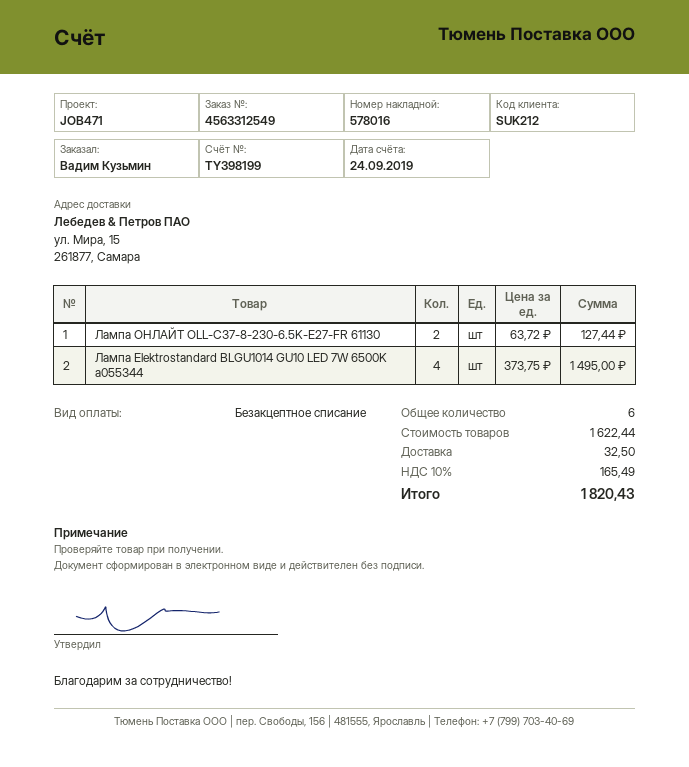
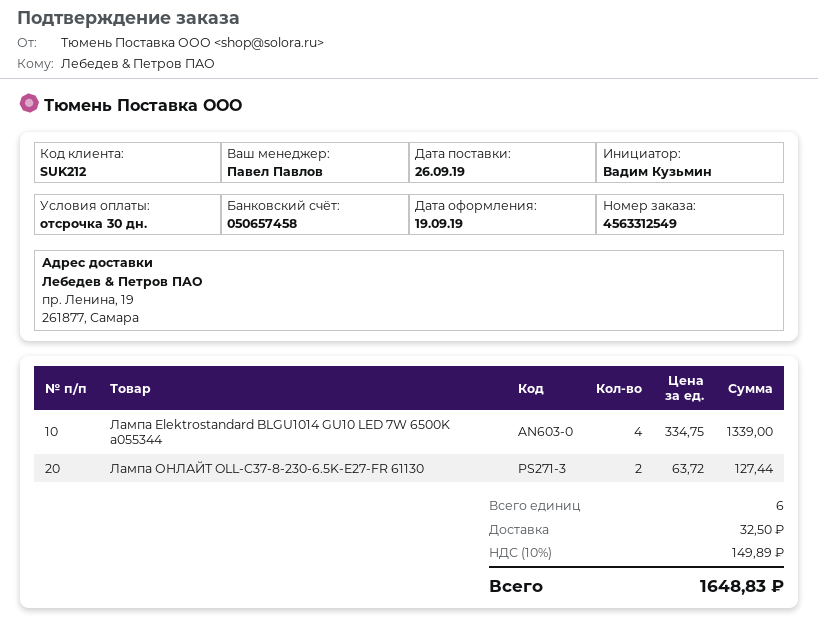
ship to: ул. Мира, 15, 261877, Самара -> пр. Ленина, 19, 261877, Самара
Лампа Elektrostandard BLGU1014 GU10 LED 7W 6500K a055344: 4 x 373.75 = 1495.00 -> 4 x 334.75 = 1339.00
tax: 10% = 165.49 -> 10% = 149.89
total: 1820.43 -> 1648.83

